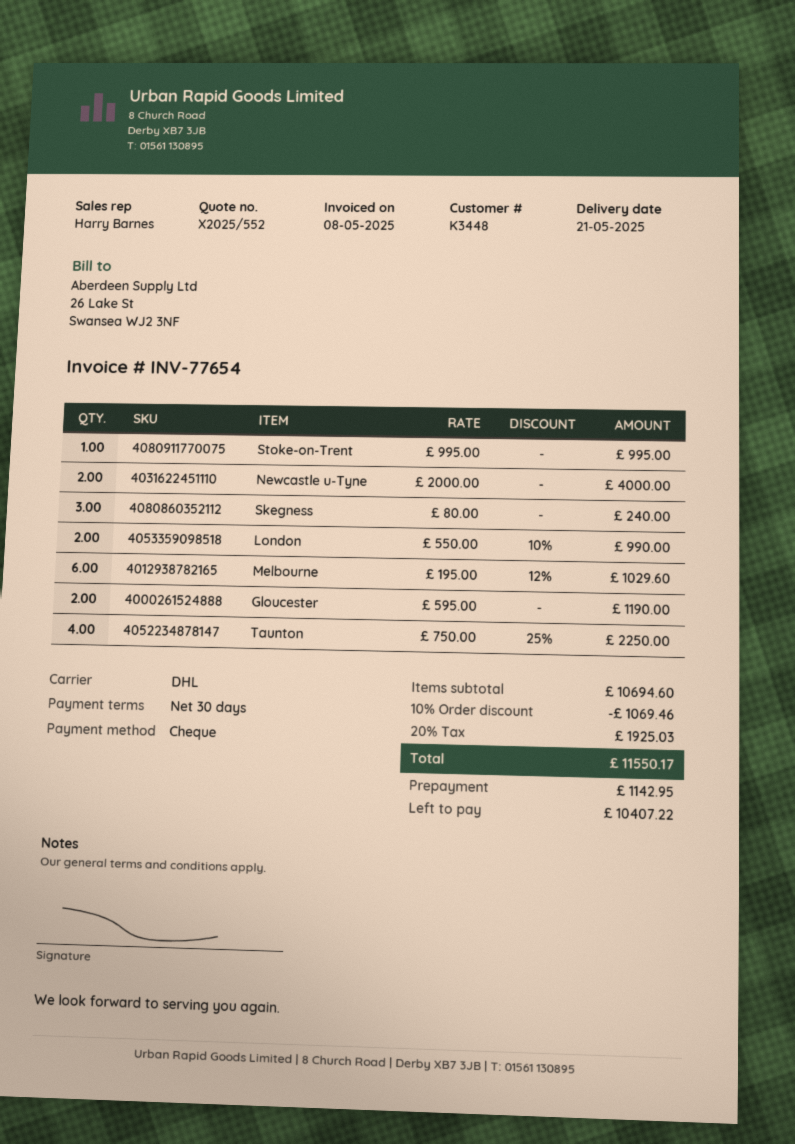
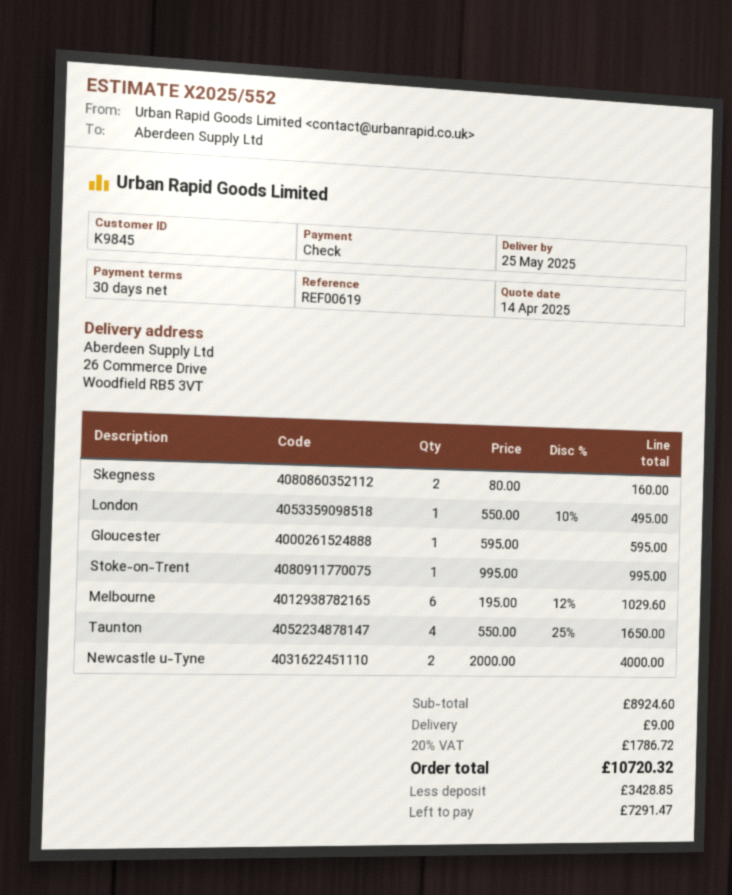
delivery date: 2025-05-21 -> 2025-05-25
customer number: K3448 -> K9845
Skegness: 3 x 80.00 = 240.00 -> 2 x 80.00 = 160.00
London: 2 x 550.00 - 10% = 990.00 -> 1 x 550.00 - 10% = 495.00
Gloucester: 2 x 595.00 = 1190.00 -> 1 x 595.00 = 595.00
Taunton: 4 x 750.00 - 25% = 2250.00 -> 4 x 550.00 - 25% = 1650.00
subtotal: 10694.60 -> 8924.60
discount: 10% = 1069.46 -> none
shipping: none -> 9.00
tax: 20% = 1925.03 -> 20% = 1786.72
total: 11550.17 -> 10720.32
deposit: 1142.95 -> 3428.85
balance: 10407.22 -> 7291.47

